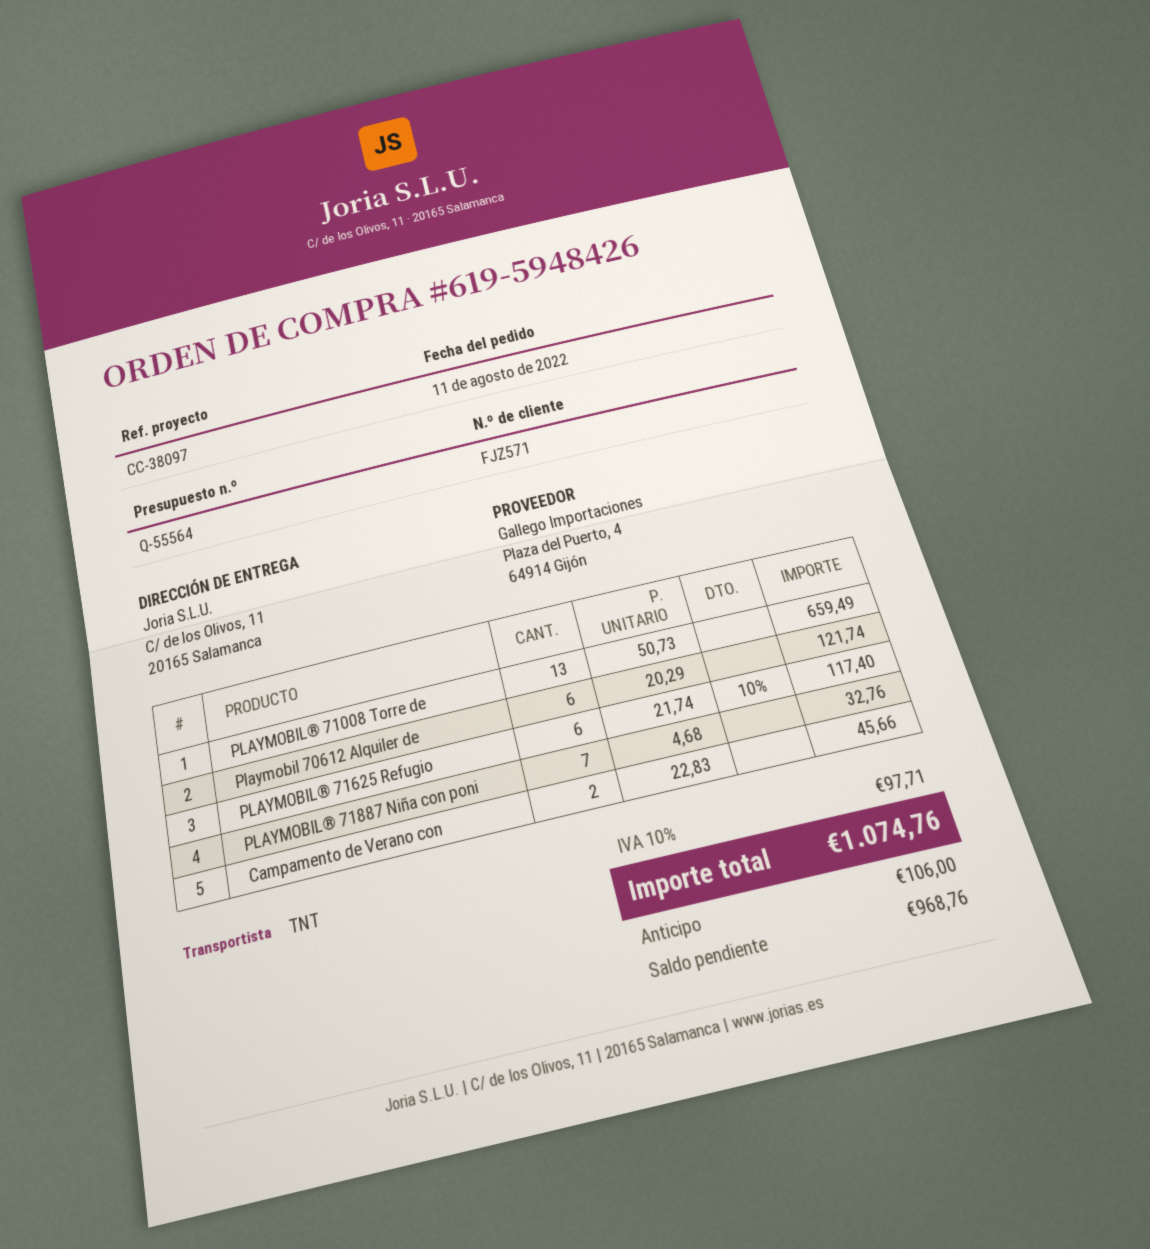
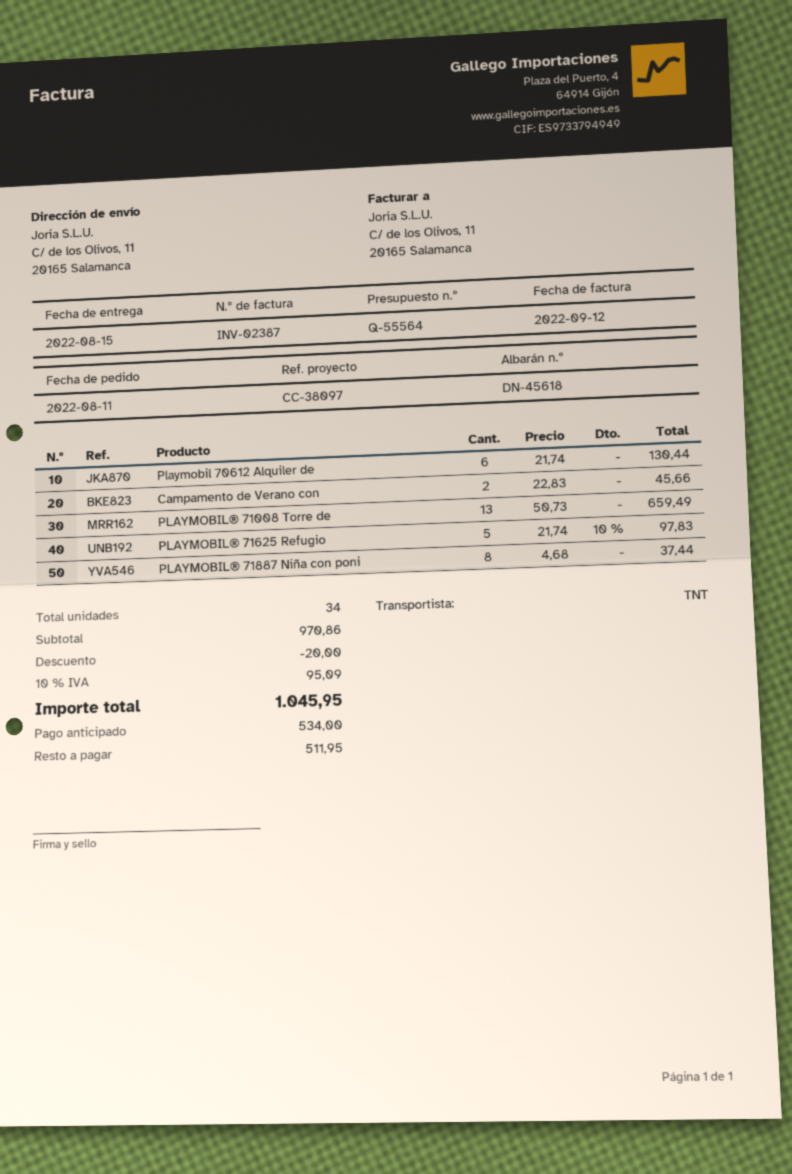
Playmobil 70612 Alquiler de: 6 x 20.29 = 121.74 -> 6 x 21.74 = 130.44
PLAYMOBIL® 71625 Refugio: 6 x 21.74 - 10% = 117.40 -> 5 x 21.74 - 10% = 97.83
PLAYMOBIL® 71887 Niña con poni: 7 x 4.68 = 32.76 -> 8 x 4.68 = 37.44
discount: none -> 20.00
tax: 10% = 97.71 -> 10% = 95.09
total: 1074.76 -> 1045.95
deposit: 106.00 -> 534.00
balance: 968.76 -> 511.95

